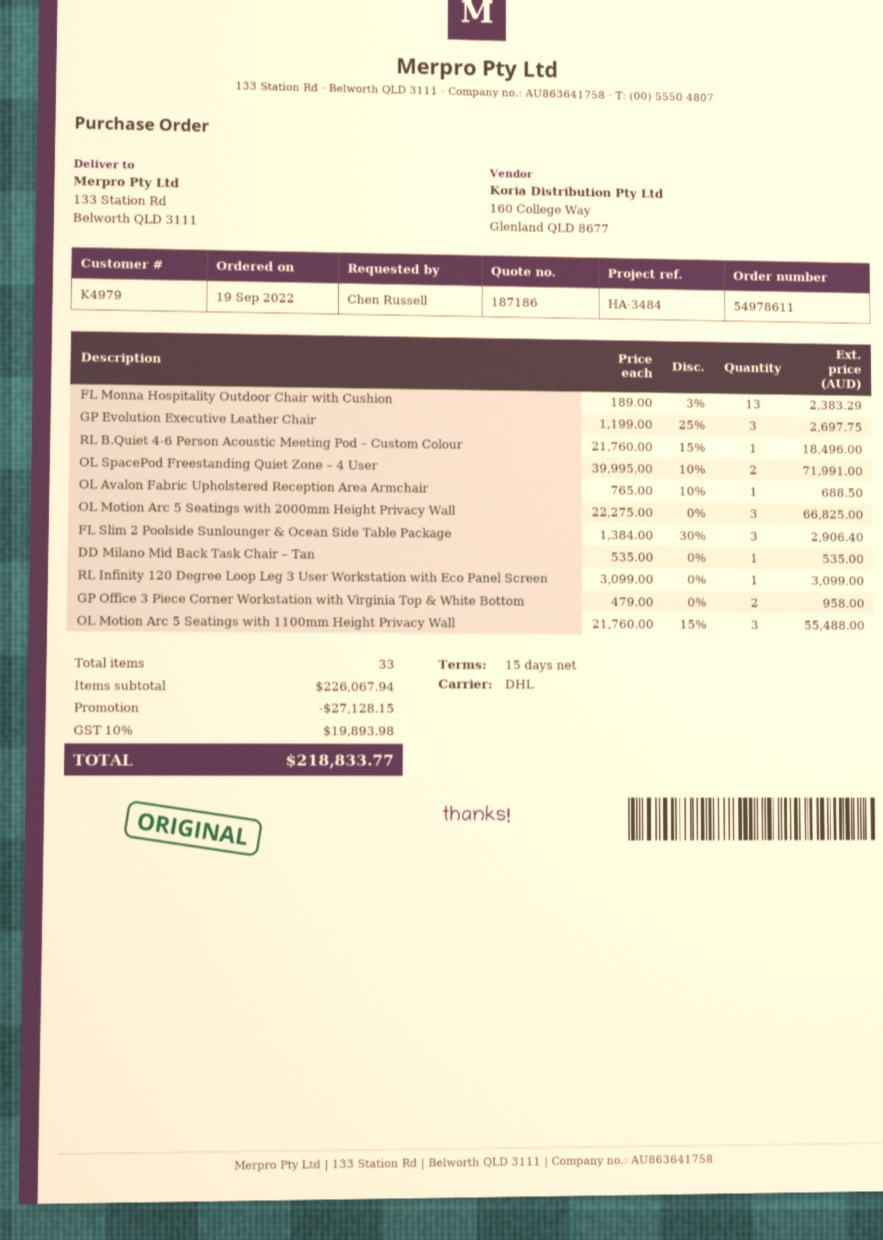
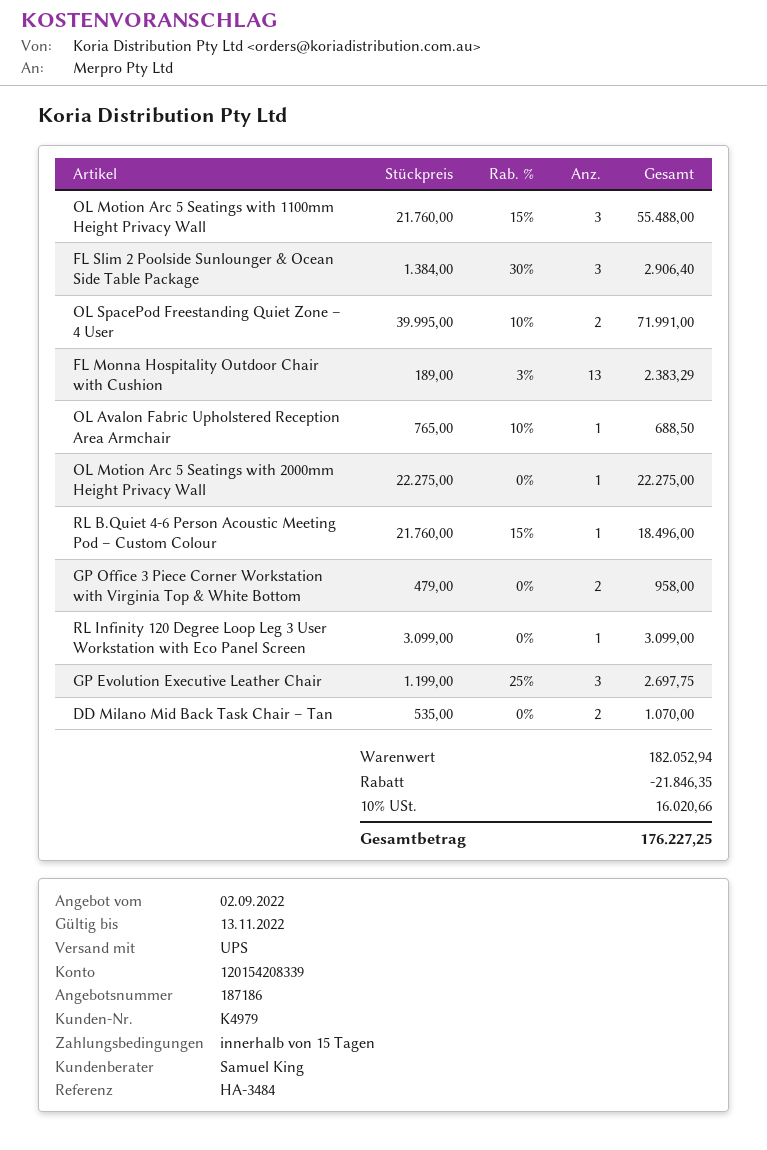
shipping method: DHL -> UPS
OL Motion Arc 5 Seatings with 2000mm Height Privacy Wall: 3 x 22275.00 = 66825.00 -> 1 x 22275.00 = 22275.00
DD Milano Mid Back Task Chair – Tan: 1 x 535.00 = 535.00 -> 2 x 535.00 = 1070.00
subtotal: 226067.94 -> 182052.94
discount: 27128.15 -> 21846.35
tax: 10% = 19893.98 -> 10% = 16020.66
total: 218833.77 -> 176227.25

